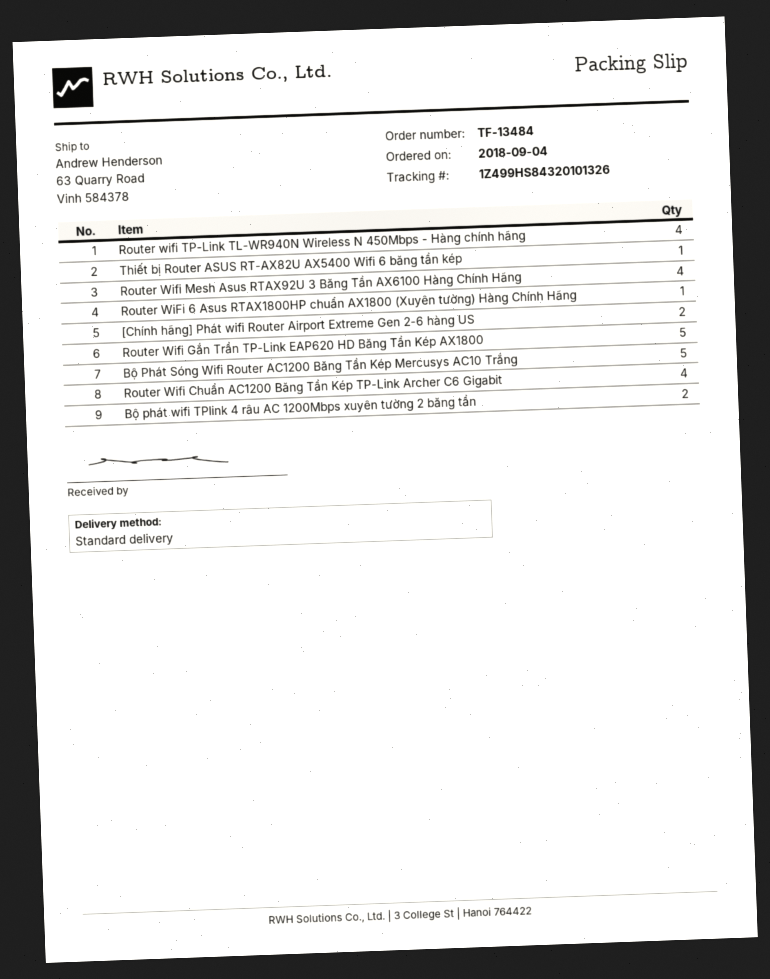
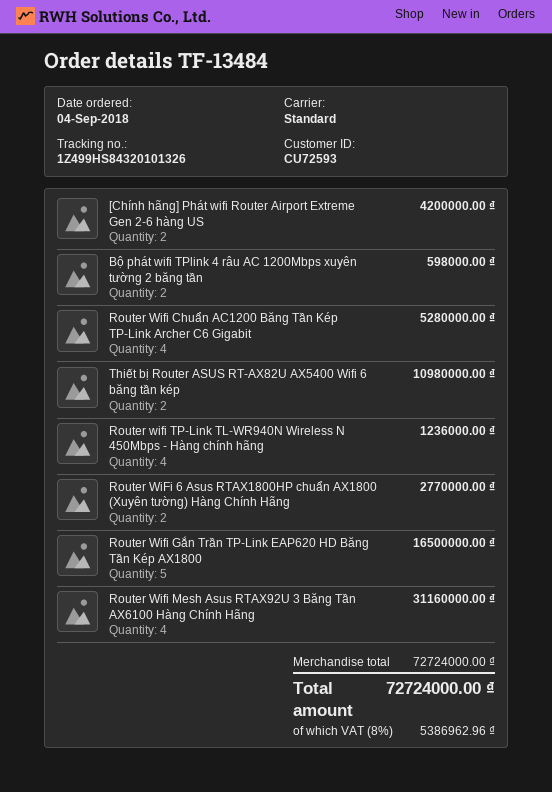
Thiết bị Router ASUS RT-AX82U AX5400 Wifi 6 băng tần kép: 1 -> 2
Router WiFi 6 Asus RTAX1800HP chuẩn AX1800 (Xuyên tường) Hàng Chính Hãng: 1 -> 2
Bộ Phát Sóng Wifi Router AC1200 Băng Tần Kép Mercusys AC10 Trắng: 5 -> none

